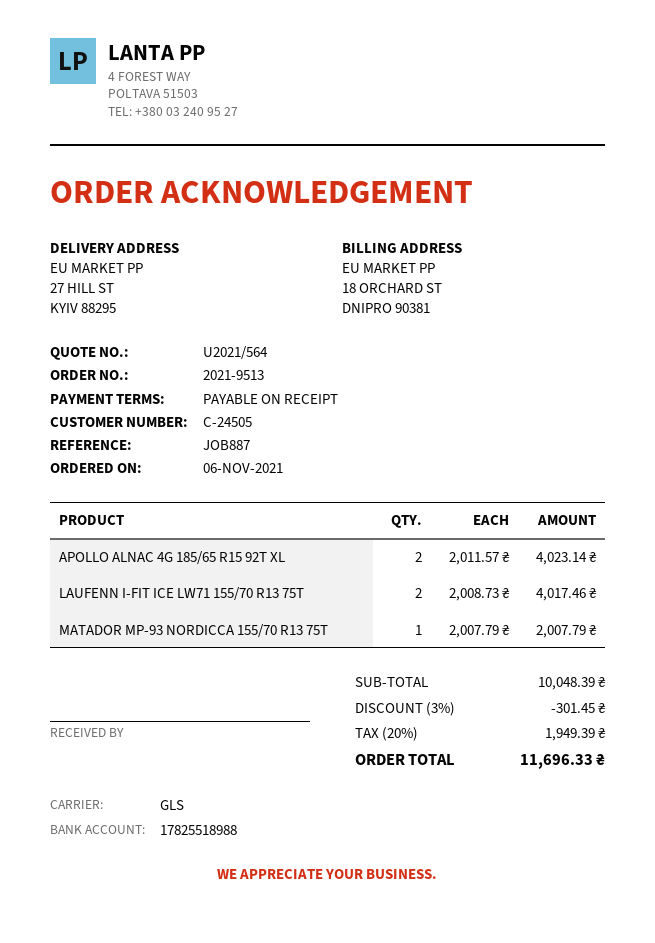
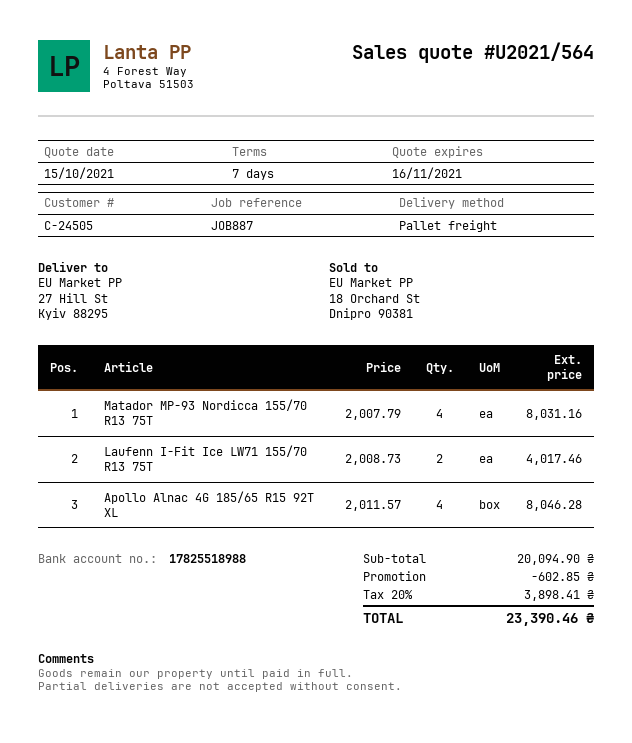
payment terms: on receipt -> 7 days
shipping method: GLS -> pallet freight
APOLLO ALNAC 4G 185/65 R15 92T XL: 2 x 2011.57 = 4023.14 -> 4 x 2011.57 = 8046.28
MATADOR MP-93 NORDICCA 155/70 R13 75T: 1 x 2007.79 = 2007.79 -> 4 x 2007.79 = 8031.16
subtotal: 10048.39 -> 20094.90
discount: 301.45 -> 602.85
tax: 20% = 1949.39 -> 20% = 3898.41
total: 11696.33 -> 23390.46

